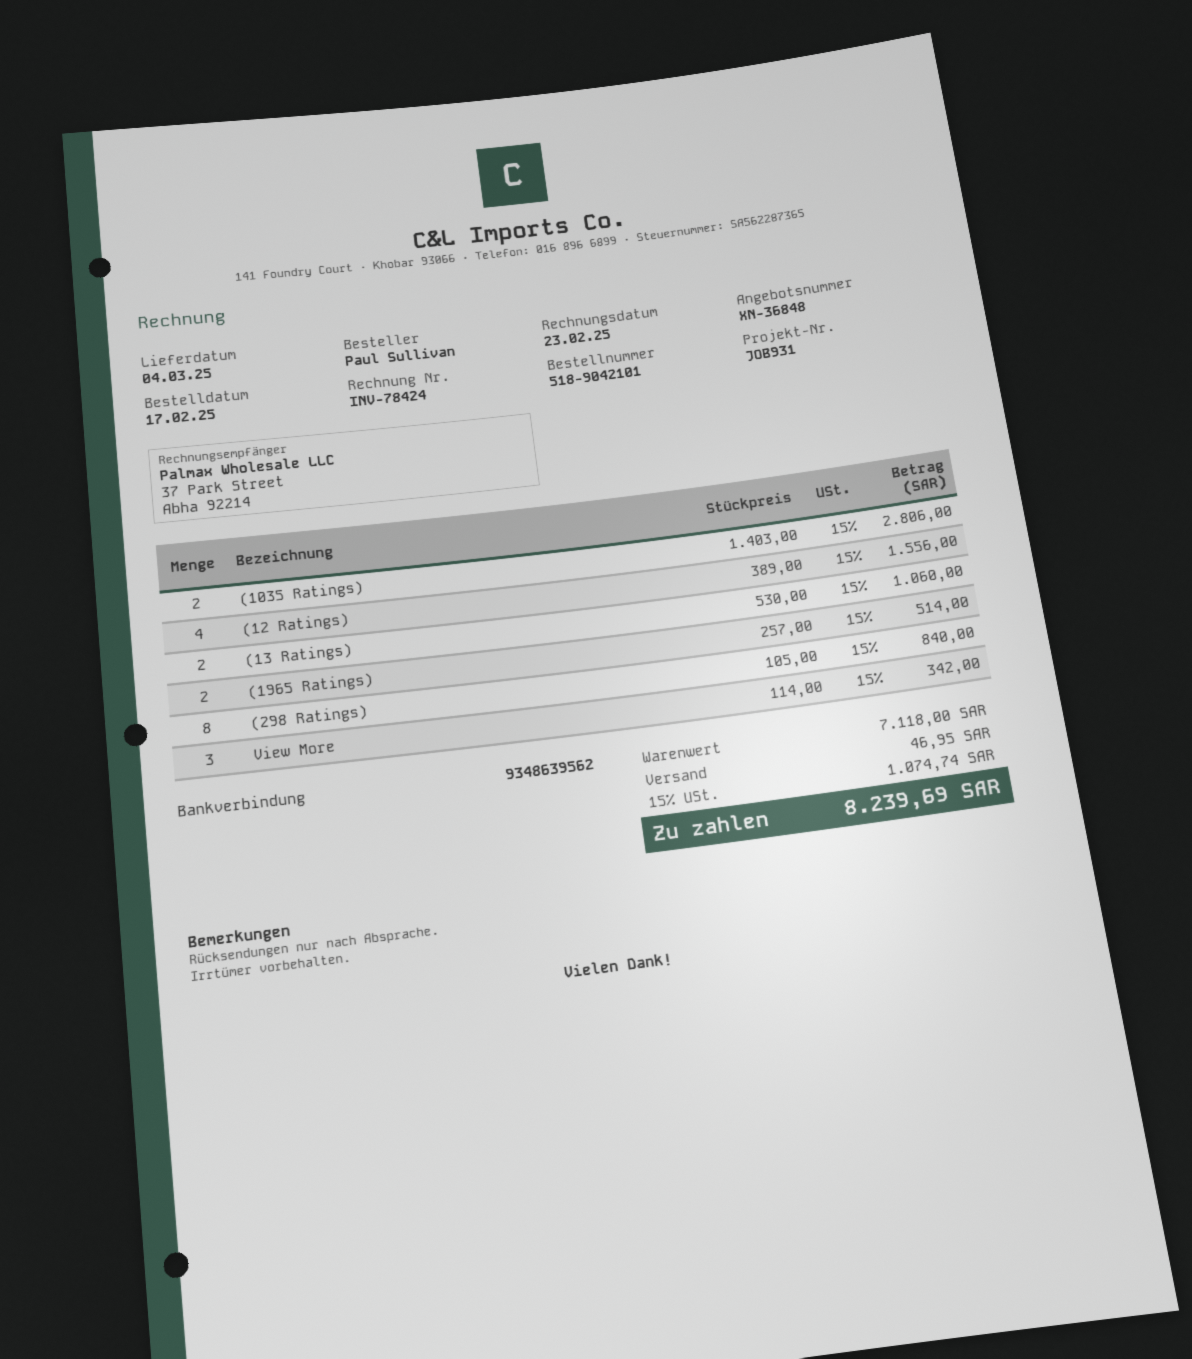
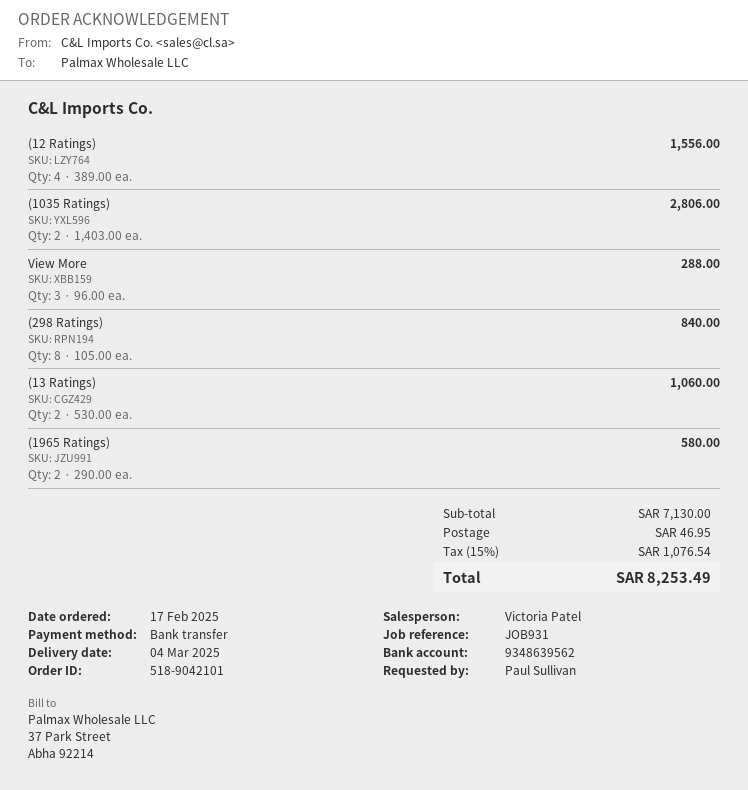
(1965 Ratings): 2 x 257.00 = 514.00 -> 2 x 290.00 = 580.00
View More: 3 x 114.00 = 342.00 -> 3 x 96.00 = 288.00
subtotal: 7118.00 -> 7130.00
tax: 15% = 1074.74 -> 15% = 1076.54
total: 8239.69 -> 8253.49

